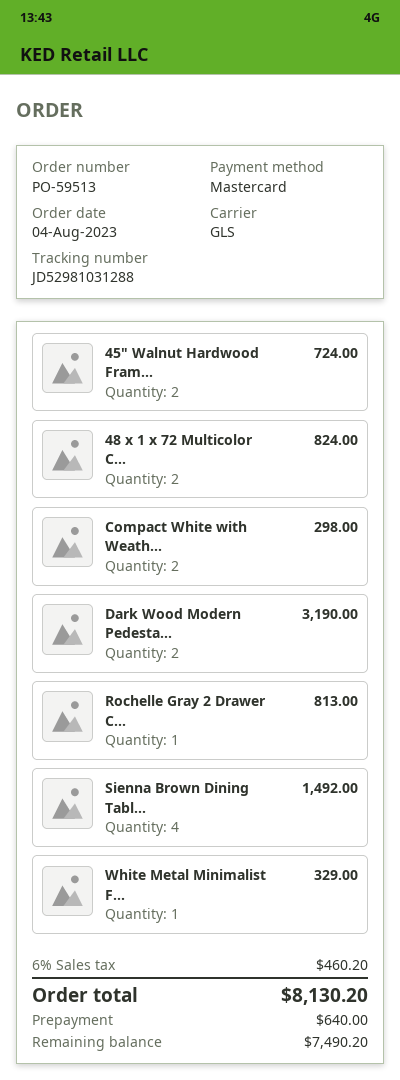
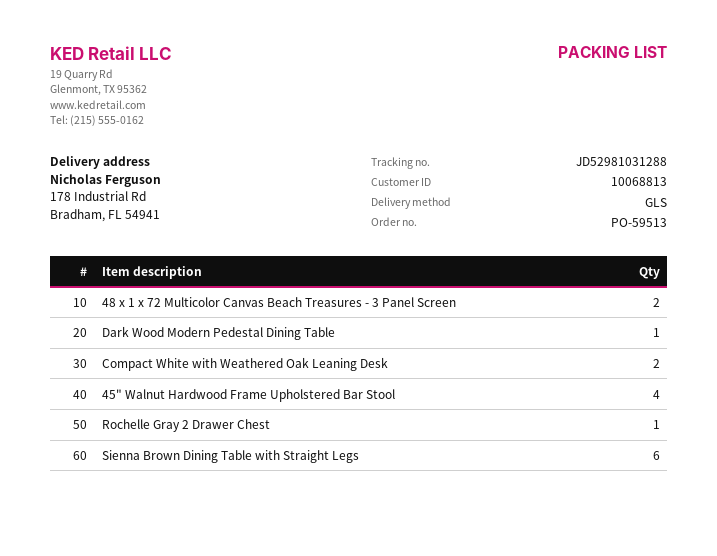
45" Walnut Hardwood Fram...: 2 -> 4
Dark Wood Modern Pedesta...: 2 -> 1
Sienna Brown Dining Tabl...: 4 -> 6
White Metal Minimalist F...: 1 -> none

